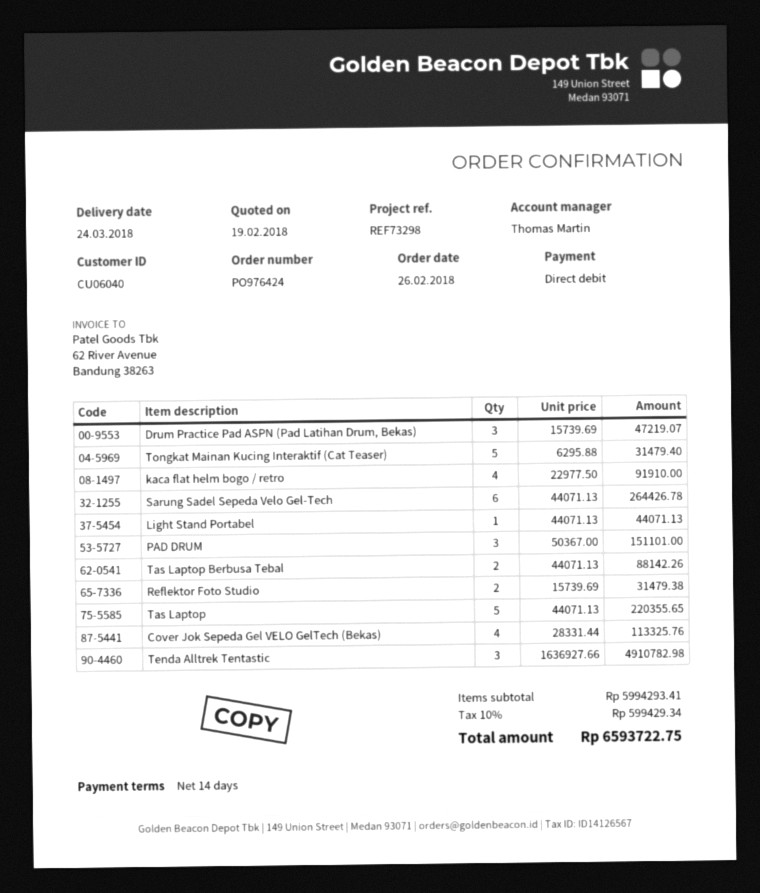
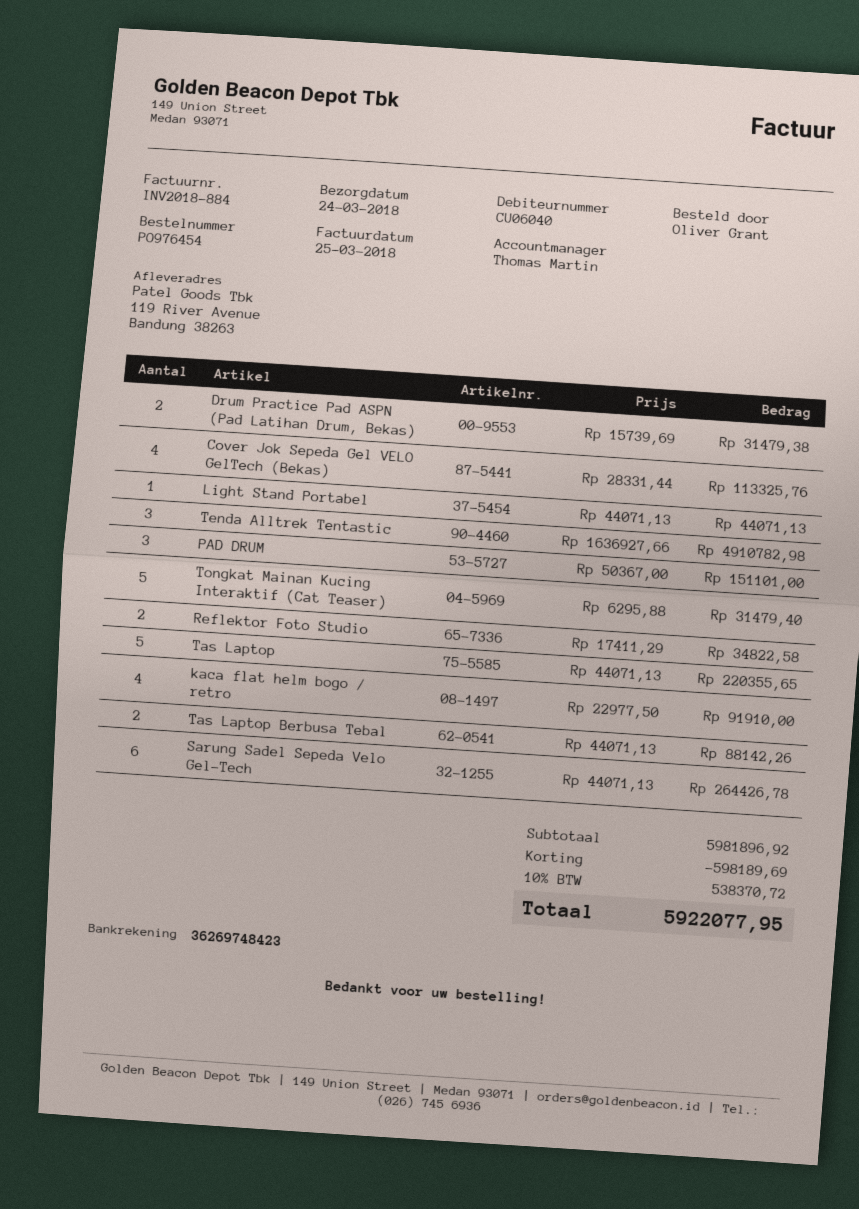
order number: PO976424 -> PO976454
Drum Practice Pad ASPN (Pad Latihan Drum, Bekas): 3 x 15739.69 = 47219.07 -> 2 x 15739.69 = 31479.38
Reflektor Foto Studio: 2 x 15739.69 = 31479.38 -> 2 x 17411.29 = 34822.58
subtotal: 5994293.41 -> 5981896.92
discount: none -> 598189.69
tax: 10% = 599429.34 -> 10% = 538370.72
total: 6593722.75 -> 5922077.95

